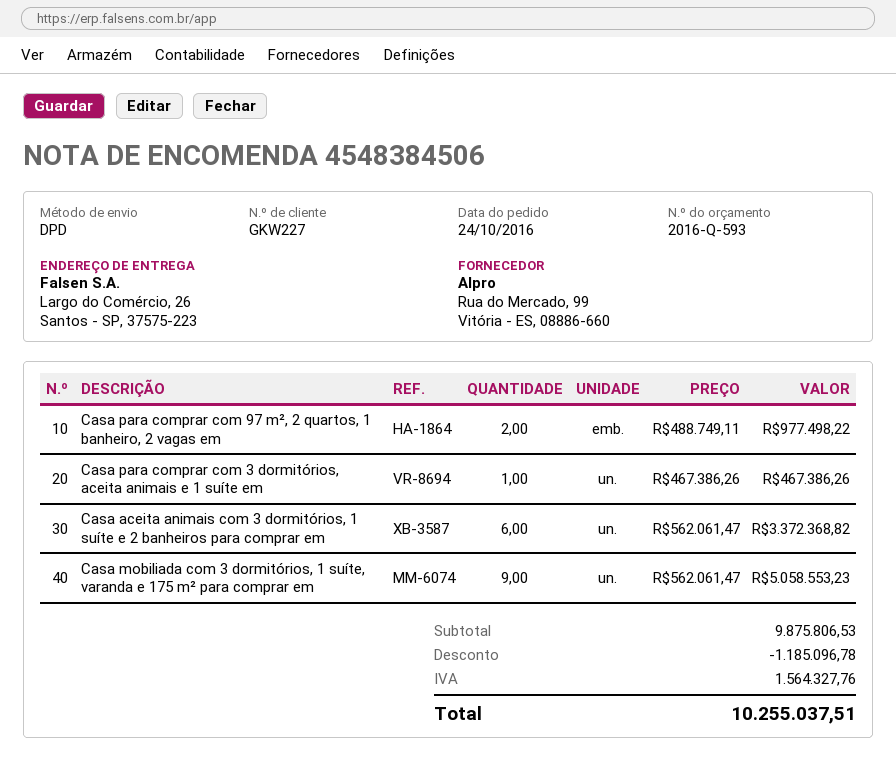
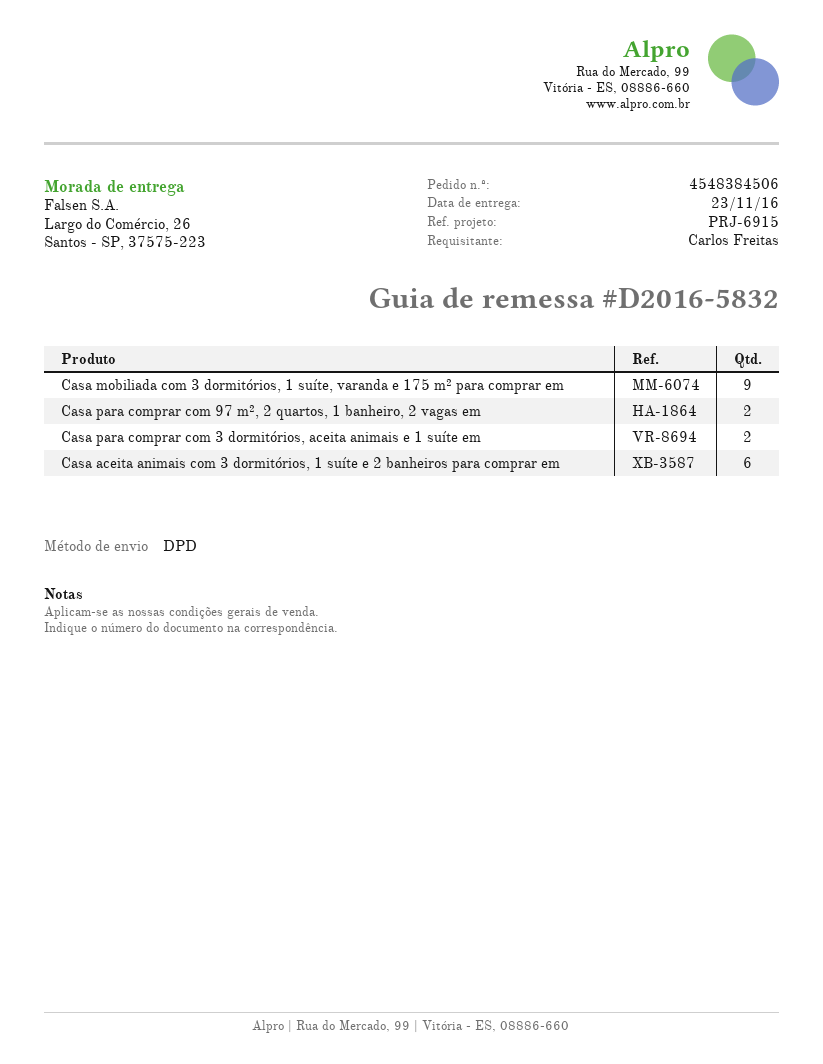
Casa para comprar com 3 dormitórios, aceita animais e 1 suíte em: 1 -> 2

